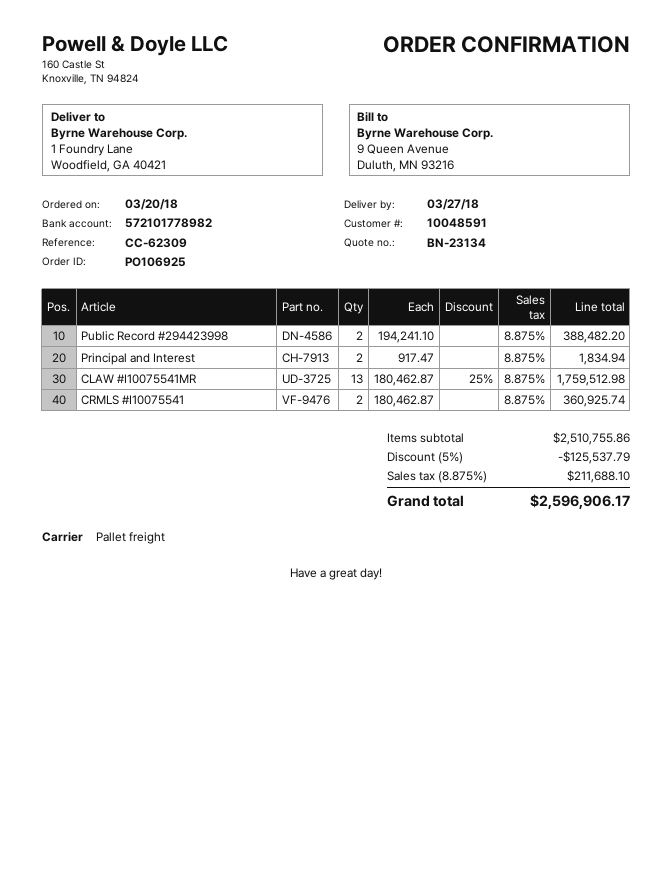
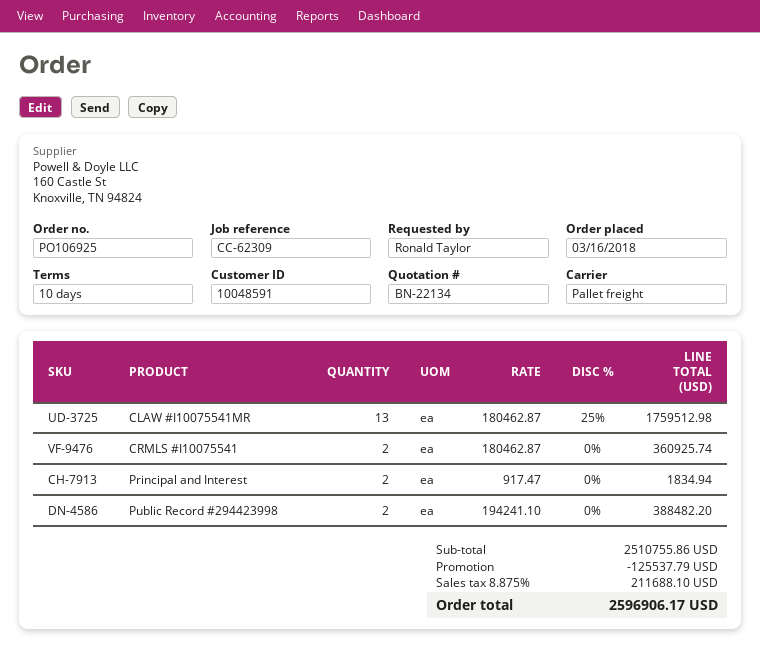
quote number: BN-23134 -> BN-22134
order date: 2018-03-20 -> 2018-03-16

